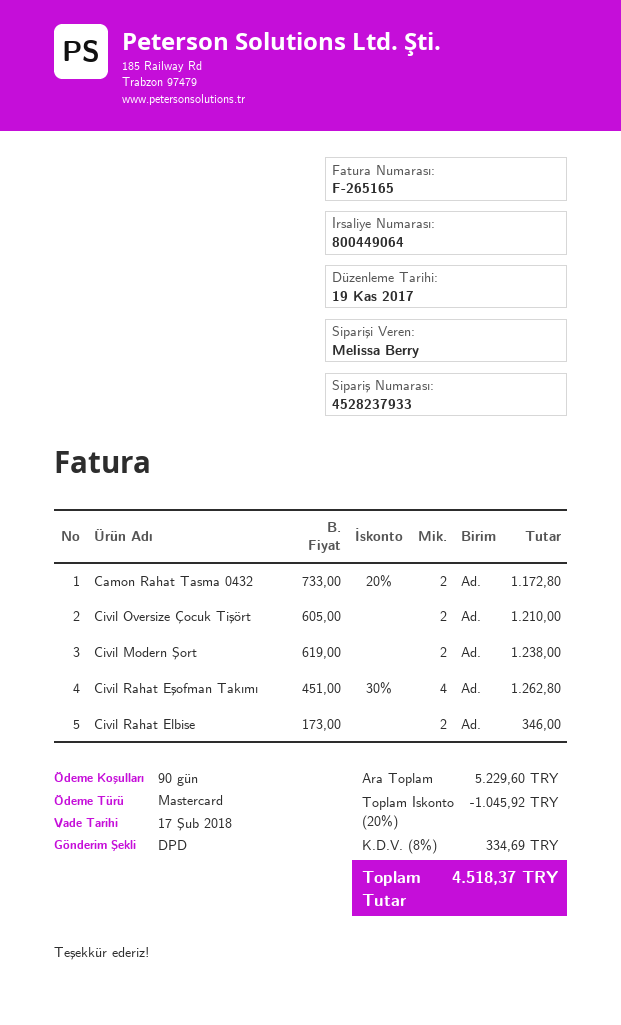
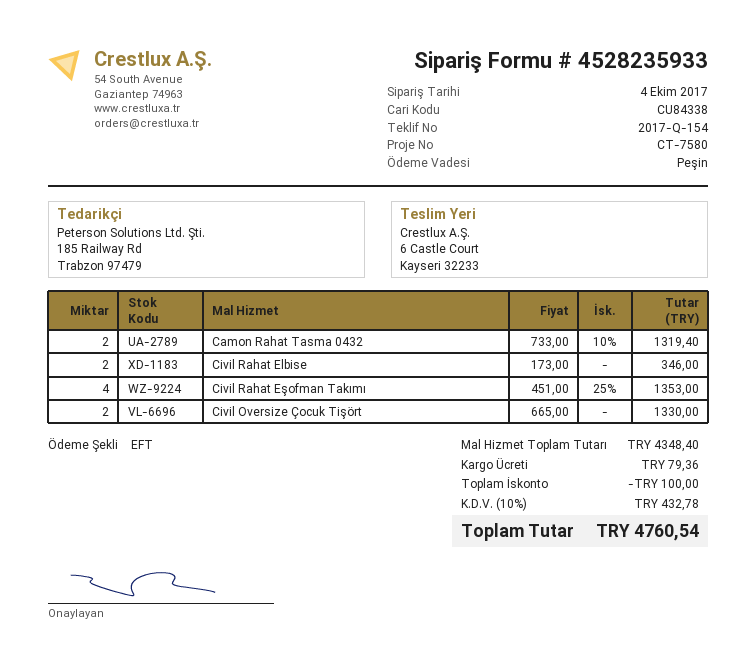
order number: 4528237933 -> 4528235933
payment terms: 90 days -> on receipt
payment method: Mastercard -> bank transfer
Camon Rahat Tasma 0432: 2 x 733.00 - 20% = 1172.80 -> 2 x 733.00 - 10% = 1319.40
Civil Oversize Çocuk Tişört: 2 x 605.00 = 1210.00 -> 2 x 665.00 = 1330.00
Civil Modern Şort: 2 x 619.00 = 1238.00 -> none
Civil Rahat Eşofman Takımı: 4 x 451.00 - 30% = 1262.80 -> 4 x 451.00 - 25% = 1353.00
subtotal: 5229.60 -> 4348.40
discount: 1045.92 -> 100.00
shipping: none -> 79.36
tax: 8% = 334.69 -> 10% = 432.78
total: 4518.37 -> 4760.54

